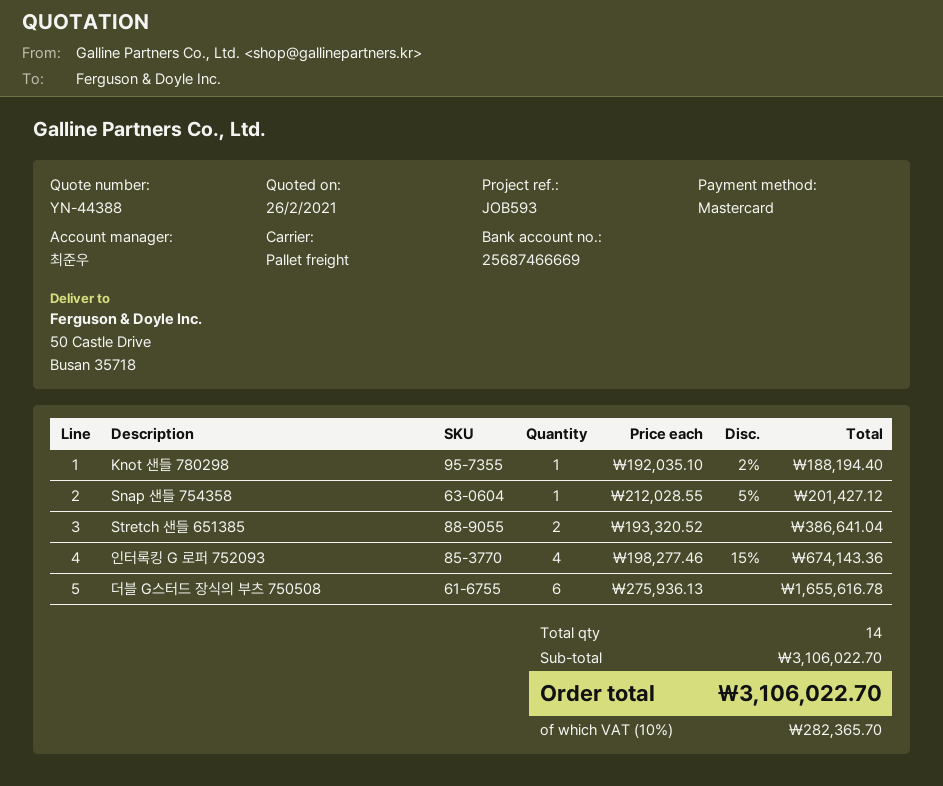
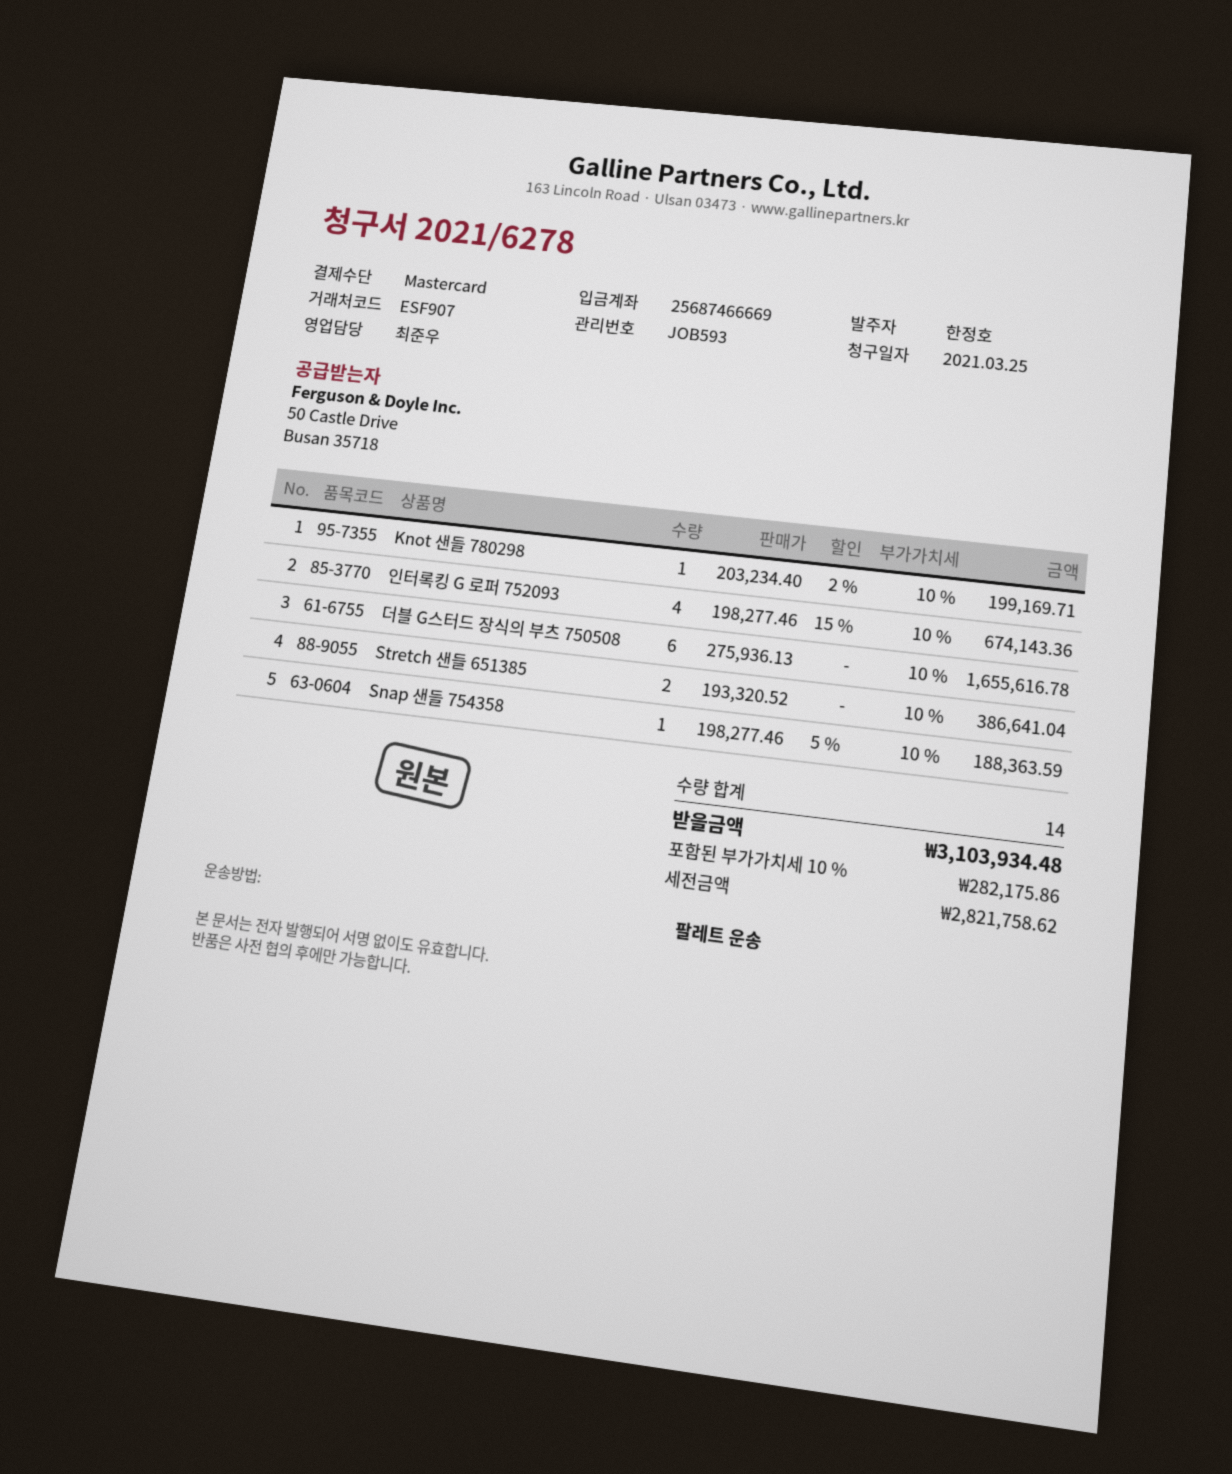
Knot 샌들 780298: 1 x 192035.10 - 2% = 188194.40 -> 1 x 203234.40 - 2% = 199169.71
Snap 샌들 754358: 1 x 212028.55 - 5% = 201427.12 -> 1 x 198277.46 - 5% = 188363.59
tax: 10% = 282365.70 -> 10% = 282175.86
total: 3106022.70 -> 3103934.48

